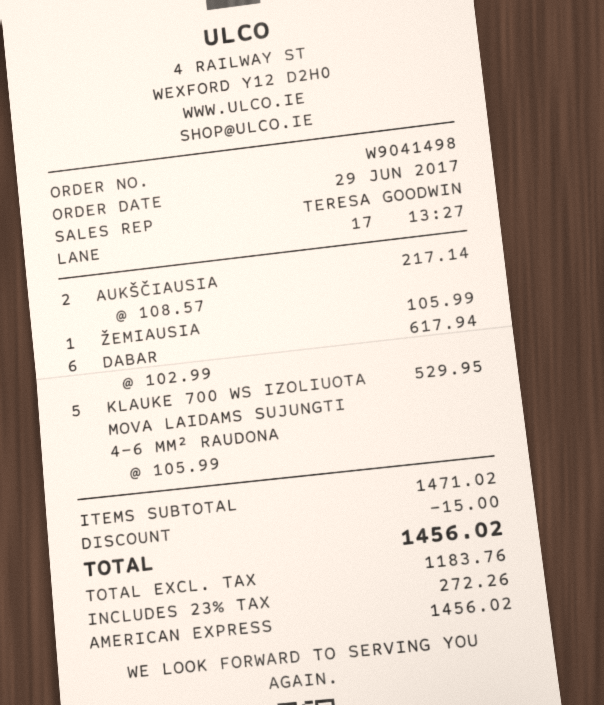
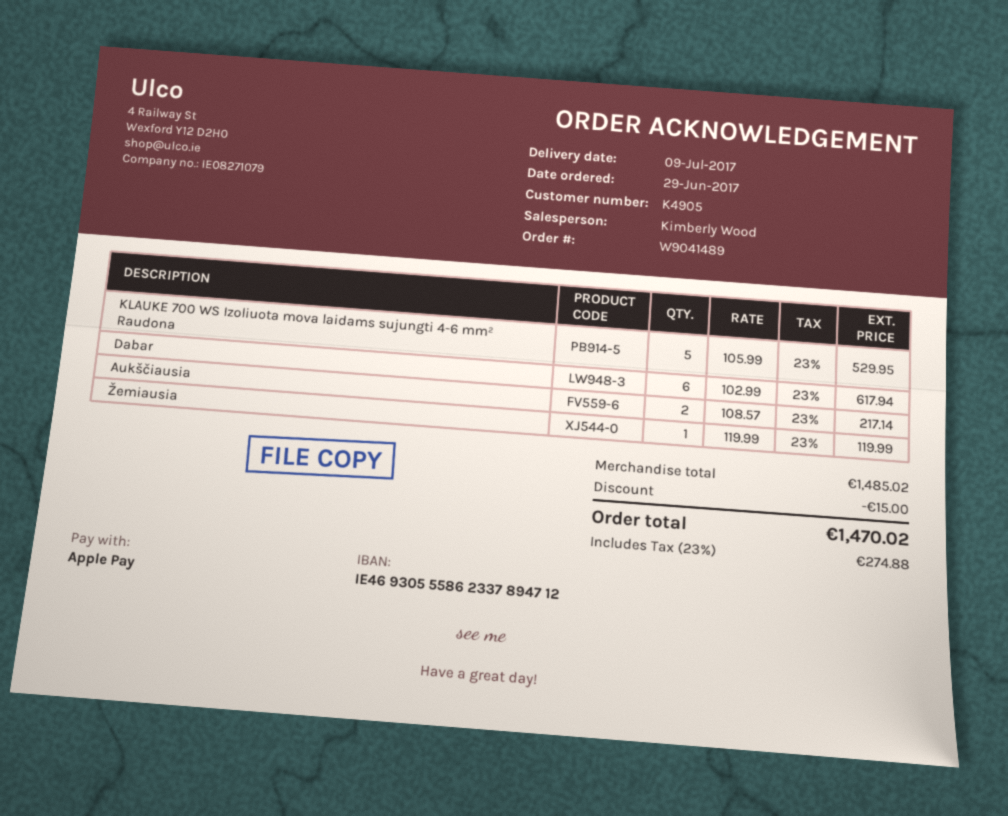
order number: W9041498 -> W9041489
sales rep: TERESA GOODWIN -> Kimberly Wood
payment method: American Express -> Apple Pay
ŽEMIAUSIA: 1 x 105.99 = 105.99 -> 1 x 119.99 = 119.99
subtotal: 1471.02 -> 1485.02
tax: 23% = 272.26 -> 23% = 274.88
total: 1456.02 -> 1470.02

